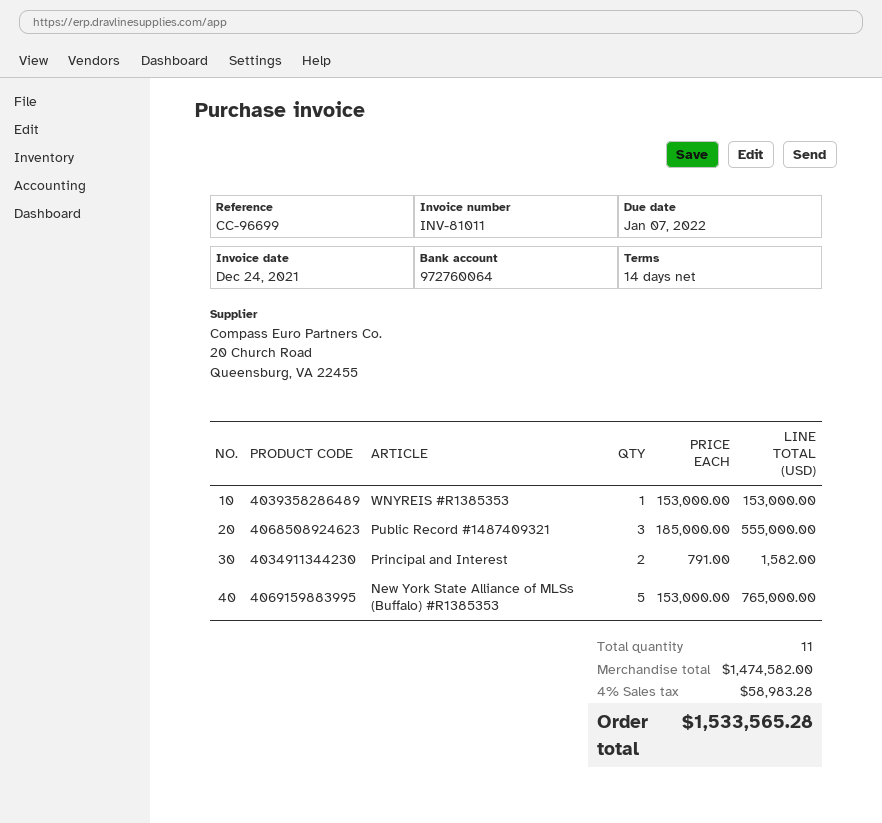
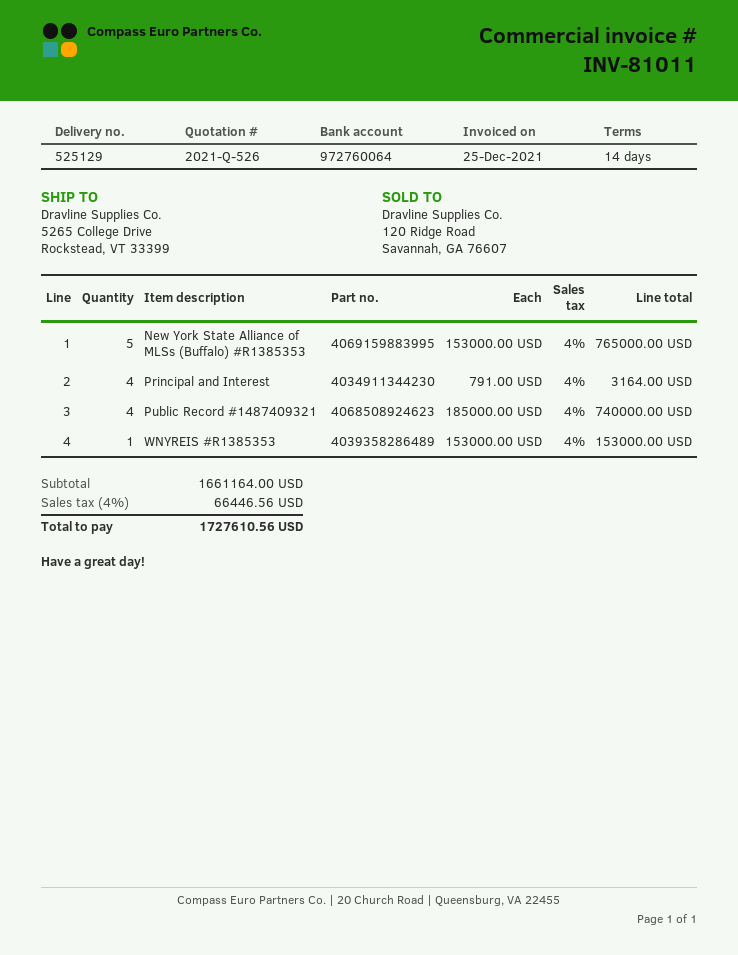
invoice date: 2021-12-24 -> 2021-12-25
Public Record #1487409321: 3 x 185000.00 = 555000.00 -> 4 x 185000.00 = 740000.00
Principal and Interest: 2 x 791.00 = 1582.00 -> 4 x 791.00 = 3164.00
subtotal: 1474582.00 -> 1661164.00
tax: 4% = 58983.28 -> 4% = 66446.56
total: 1533565.28 -> 1727610.56

